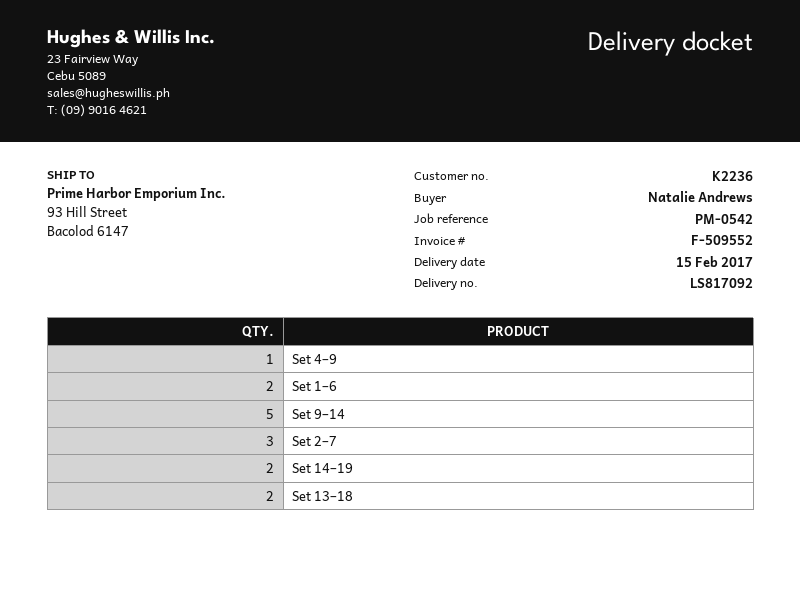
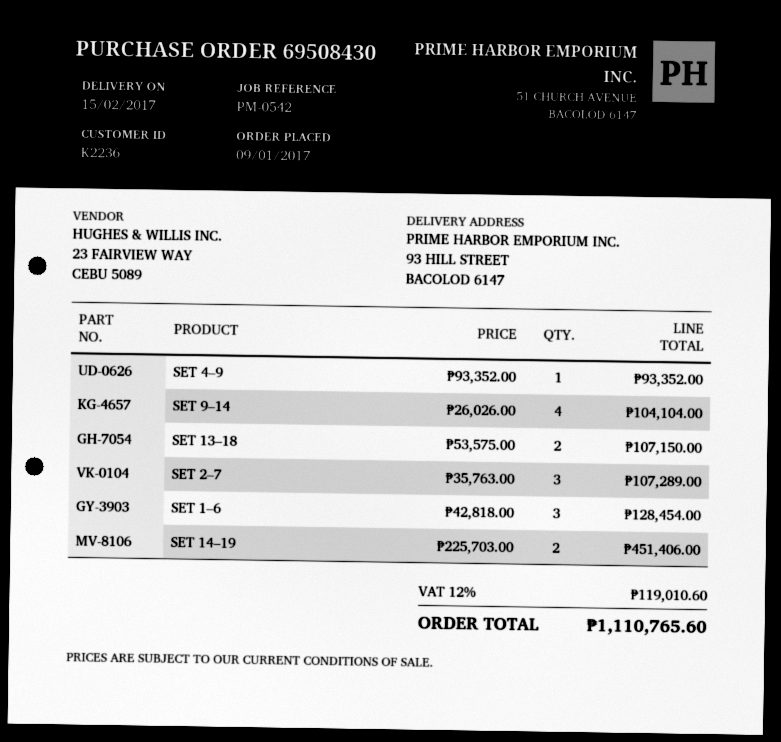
Set 1–6: 2 -> 3
Set 9–14: 5 -> 4

